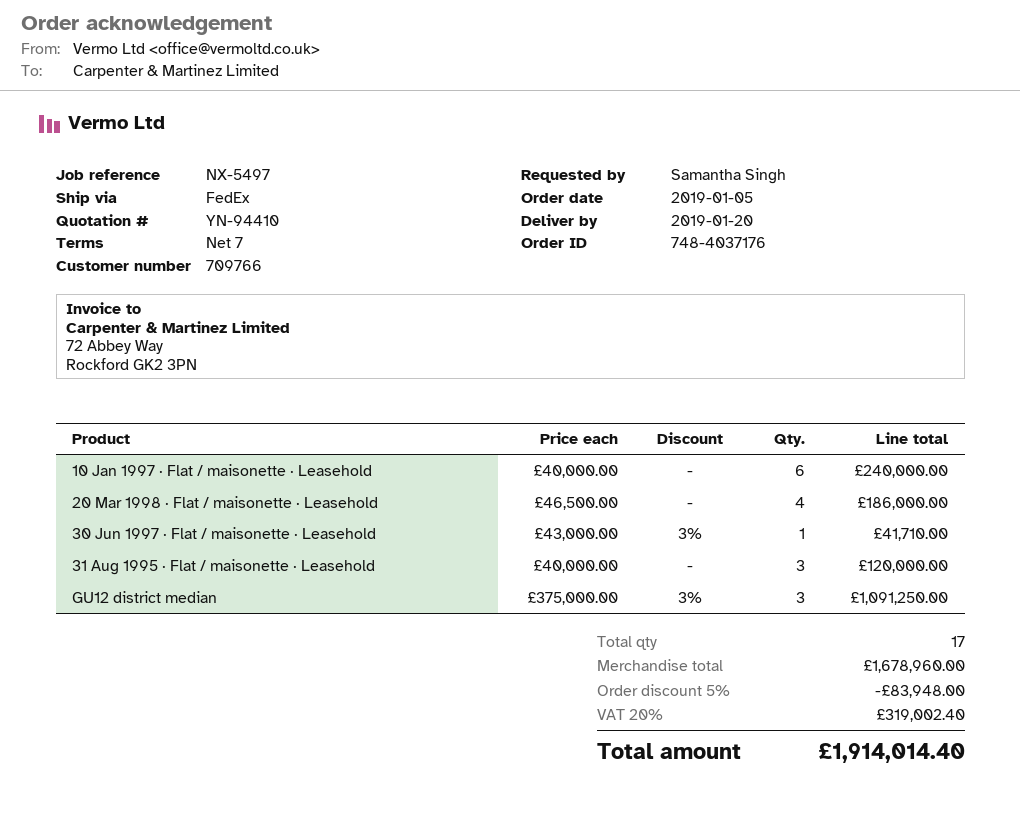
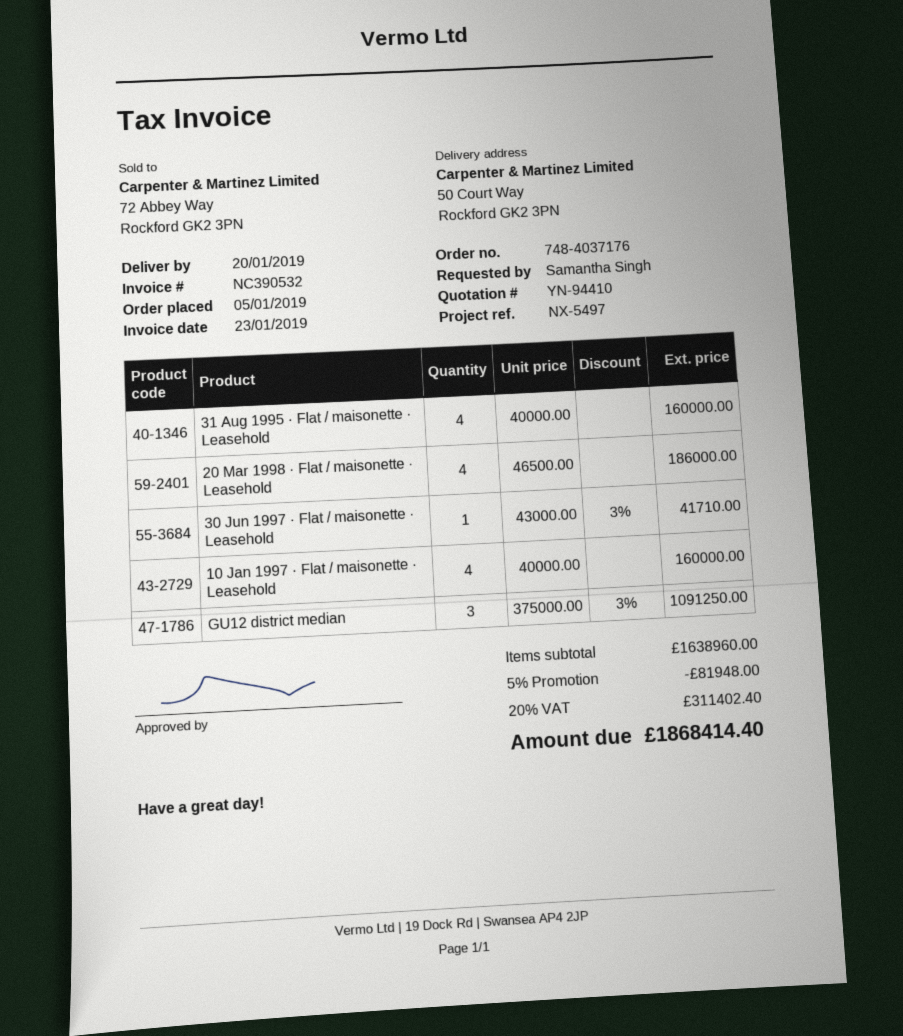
10 Jan 1997 · Flat / maisonette · Leasehold: 6 x 40000.00 = 240000.00 -> 4 x 40000.00 = 160000.00
31 Aug 1995 · Flat / maisonette · Leasehold: 3 x 40000.00 = 120000.00 -> 4 x 40000.00 = 160000.00
subtotal: 1678960.00 -> 1638960.00
discount: 5% = 83948.00 -> 5% = 81948.00
tax: 20% = 319002.40 -> 20% = 311402.40
total: 1914014.40 -> 1868414.40

